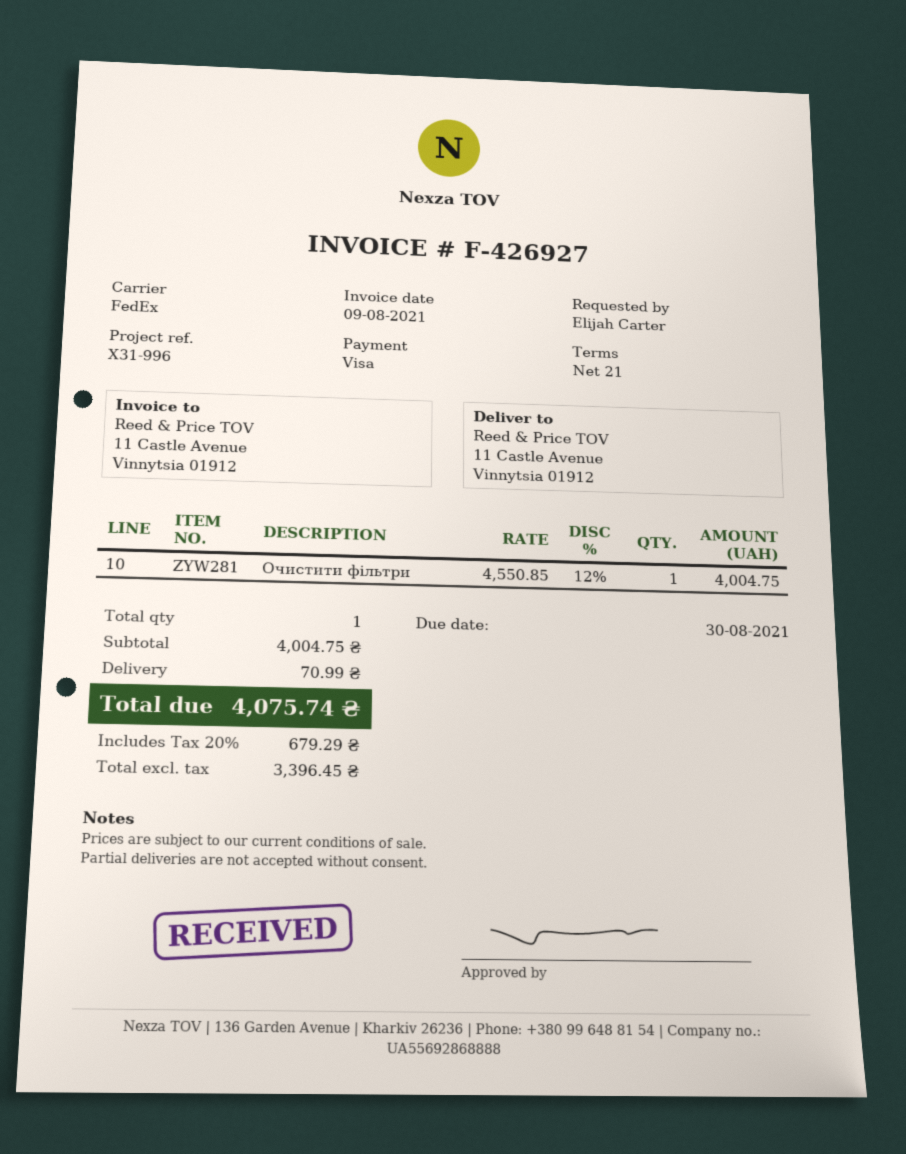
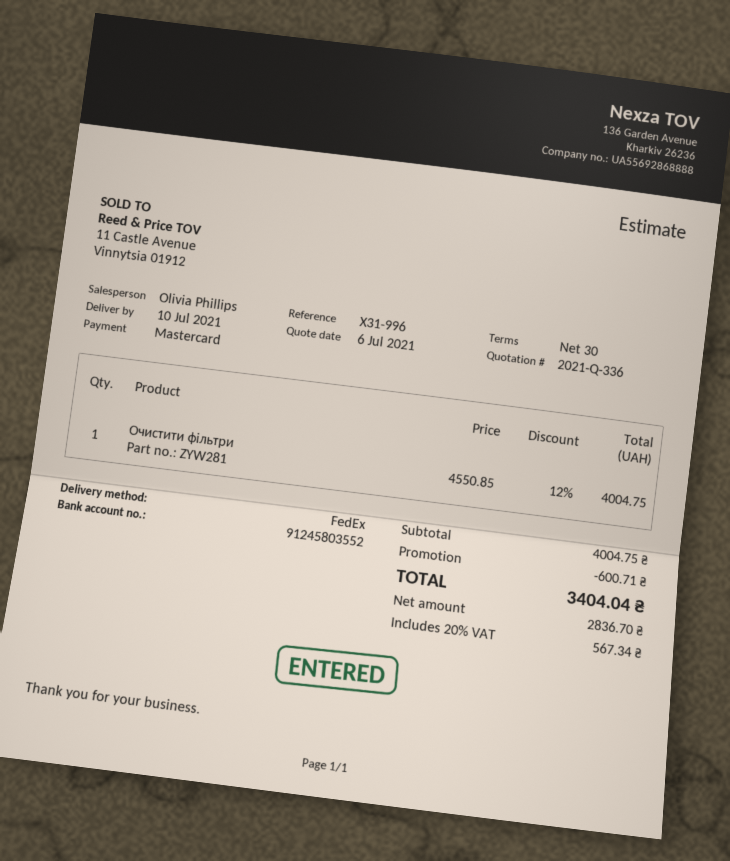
payment terms: 21 days -> 30 days
payment method: Visa -> Mastercard
discount: none -> 600.71
shipping: 70.99 -> none
net: 3396.45 -> 2836.70
tax: 20% = 679.29 -> 20% = 567.34
total: 4075.74 -> 3404.04

